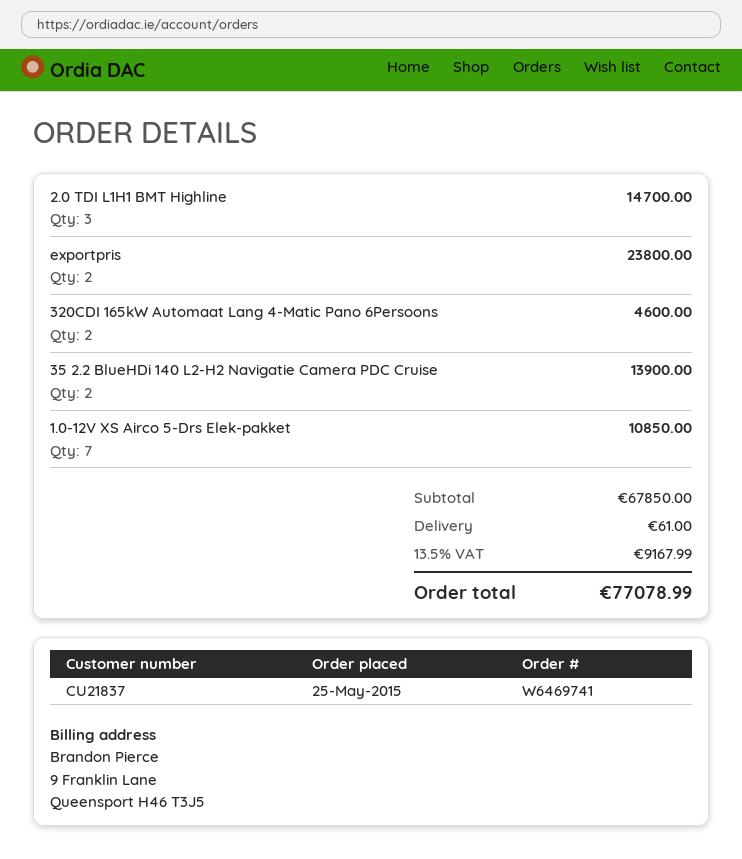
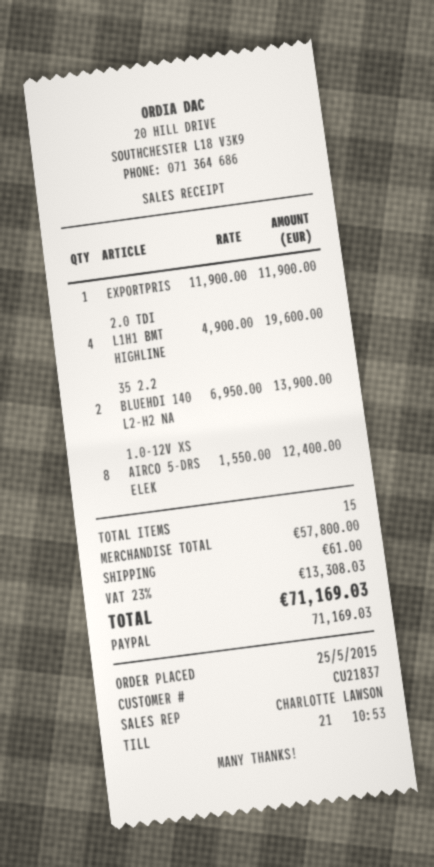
2.0 TDI L1H1 BMT Highline: 3 for 14700.00 -> 4 for 19600.00
exportpris: 2 for 23800.00 -> 1 for 11900.00
320CDI 165kW Automaat Lang 4-Matic Pano 6Persoons: 2 for 4600.00 -> none
1.0-12V XS Airco 5-Drs Elek-pakket: 7 for 10850.00 -> 8 for 12400.00
subtotal: 67850.00 -> 57800.00
tax: 13.5% = 9167.99 -> 23% = 13308.03
total: 77078.99 -> 71169.03

